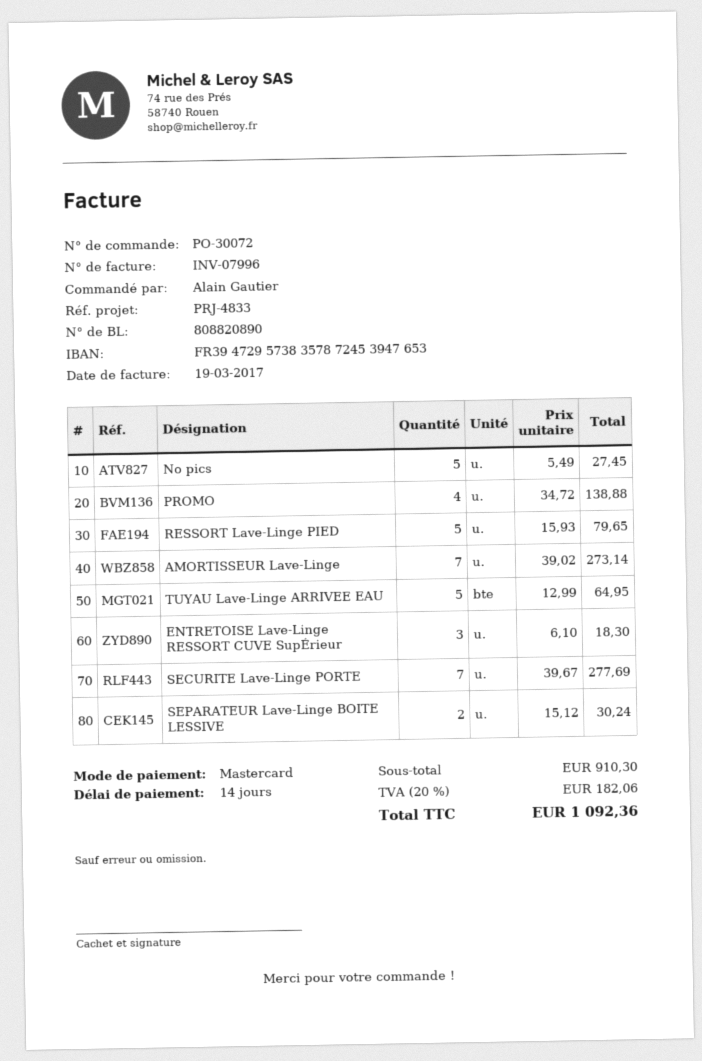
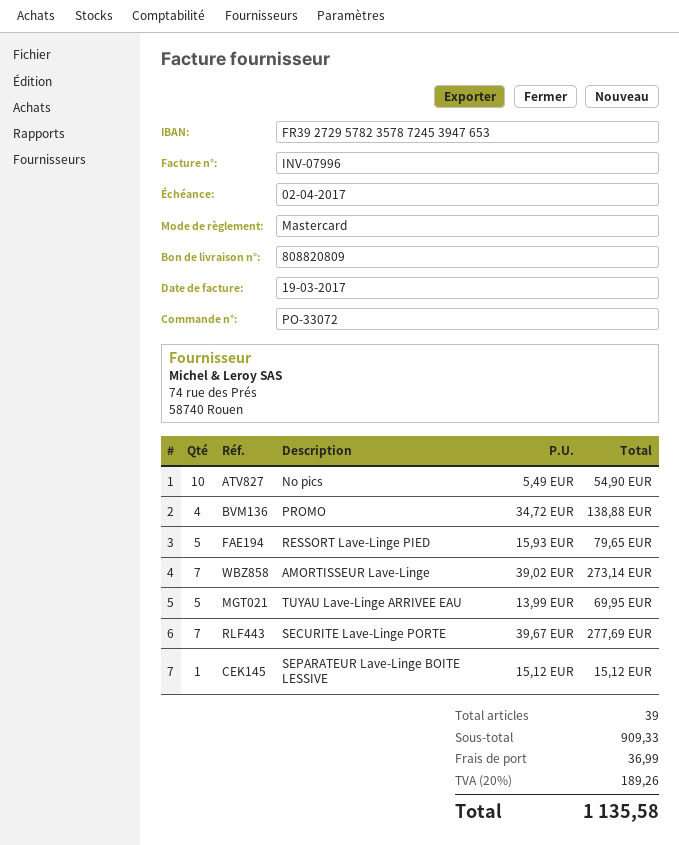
order number: PO-30072 -> PO-33072
delivery note number: 808820890 -> 808820809
bank account: FR3947295738357872453947653 -> FR3927295782357872453947653
No pics: 5 x 5.49 = 27.45 -> 10 x 5.49 = 54.90
TUYAU Lave-Linge ARRIVEE EAU: 5 x 12.99 = 64.95 -> 5 x 13.99 = 69.95
ENTRETOISE Lave-Linge RESSORT CUVE SupÉrieur: 3 x 6.10 = 18.30 -> none
SEPARATEUR Lave-Linge BOITE LESSIVE: 2 x 15.12 = 30.24 -> 1 x 15.12 = 15.12
subtotal: 910.30 -> 909.33
shipping: none -> 36.99
tax: 20% = 182.06 -> 20% = 189.26
total: 1092.36 -> 1135.58

